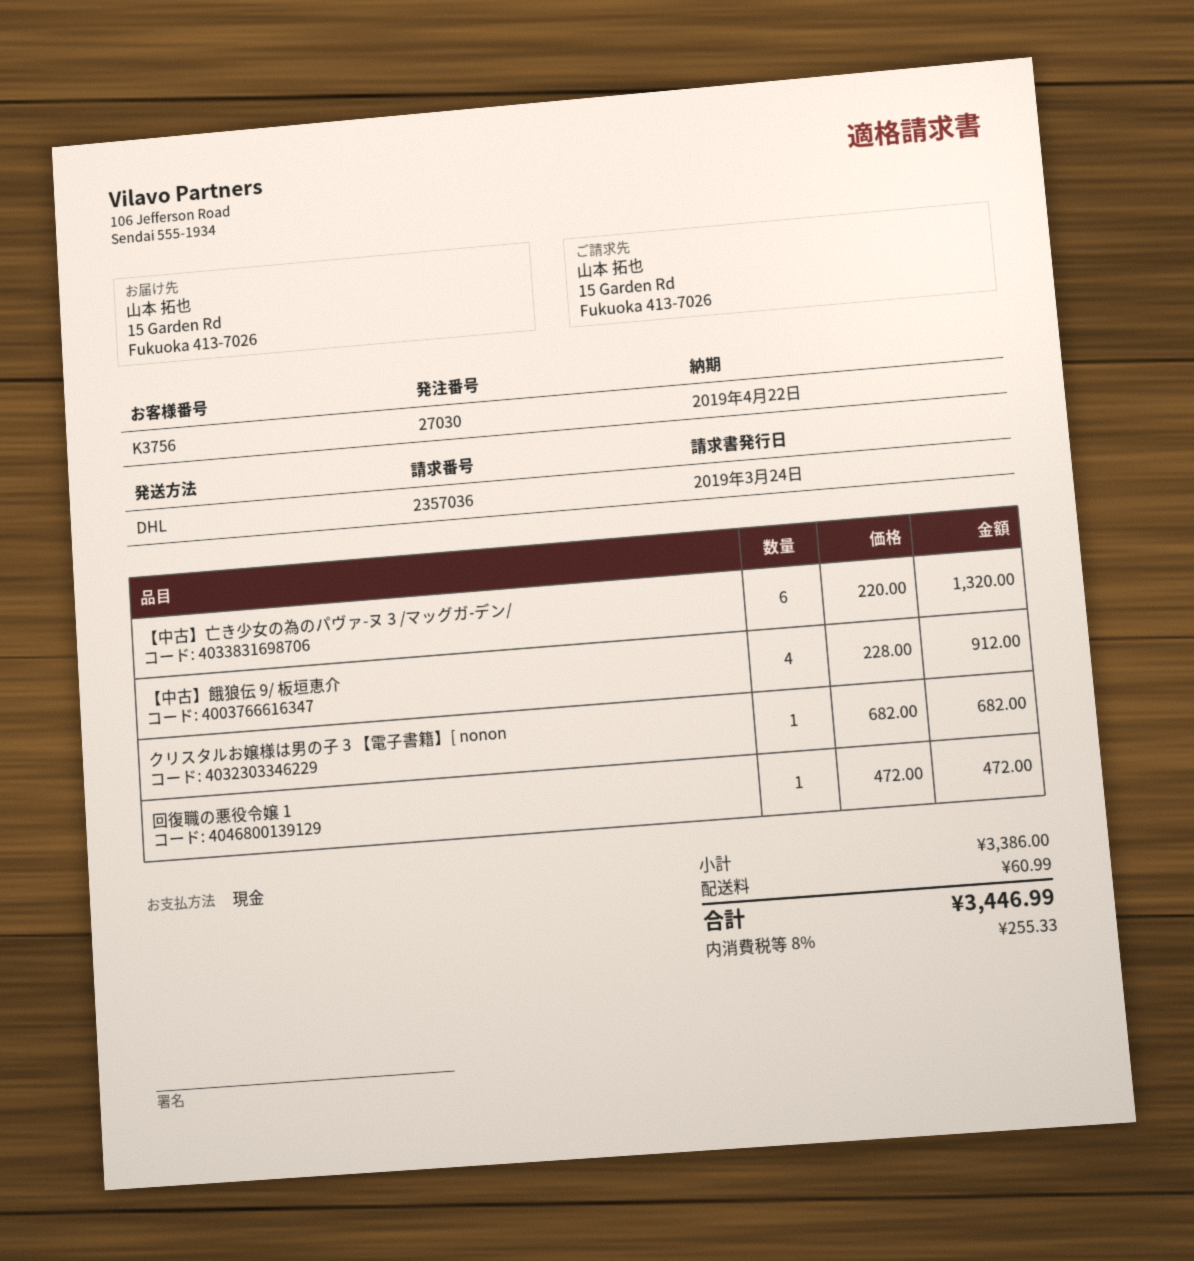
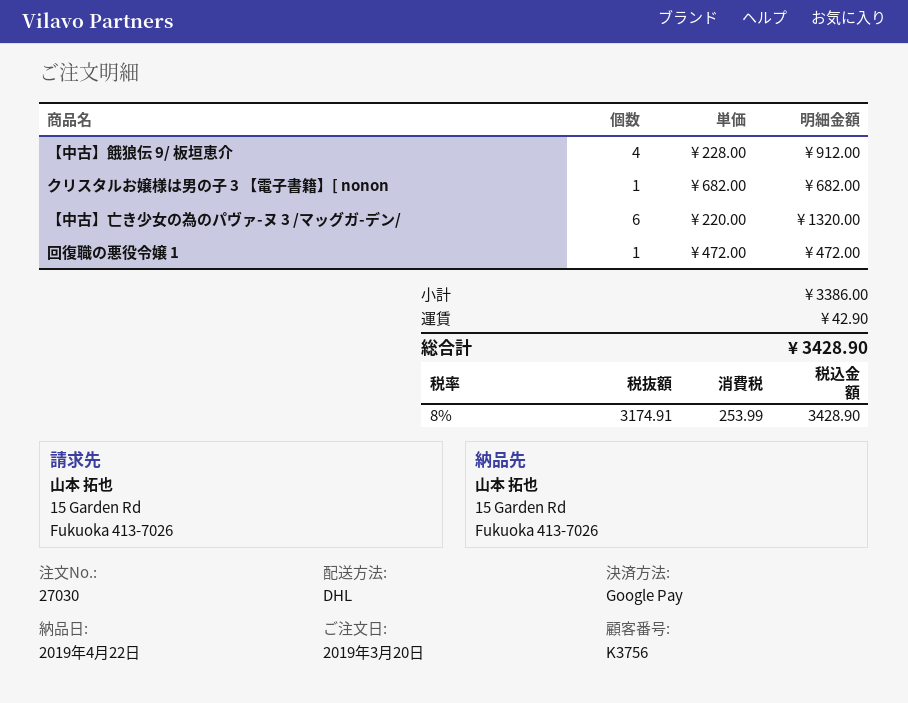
payment method: cash -> Google Pay
shipping: 60.99 -> 42.90
tax: 8% = 255.33 -> 8% = 253.99
total: 3446.99 -> 3428.90

